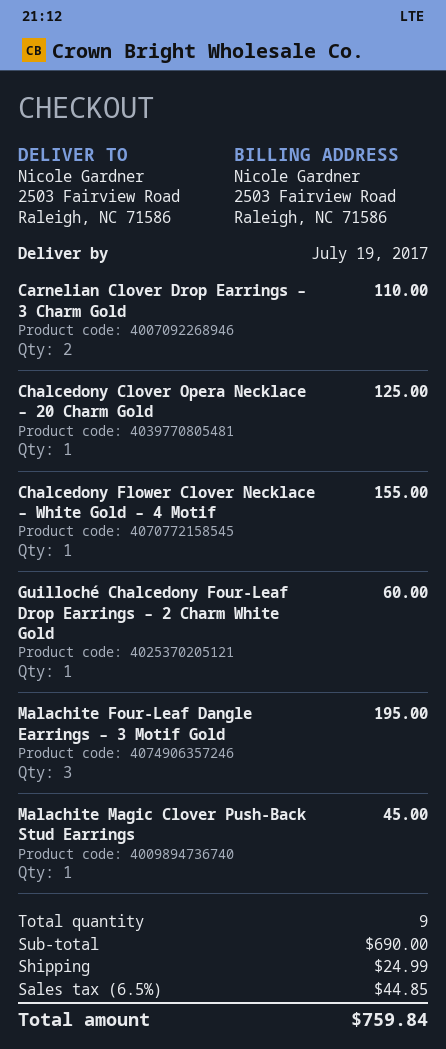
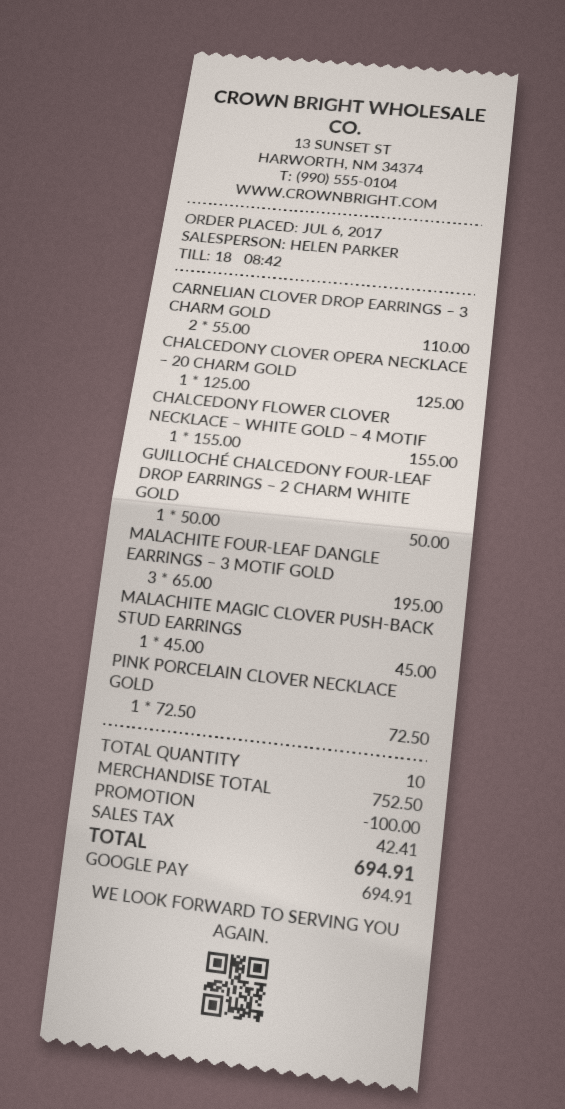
Guilloché Chalcedony Four-Leaf Drop Earrings – 2 Charm White Gold: 1 for 60.00 -> 1 for 50.00
PINK PORCELAIN CLOVER NECKLACE GOLD: none -> 1 for 72.50
total quantity: 9 -> 10
subtotal: 690.00 -> 752.50
discount: none -> 100.00
shipping: 24.99 -> none
tax: 44.85 -> 42.41
total: 759.84 -> 694.91

